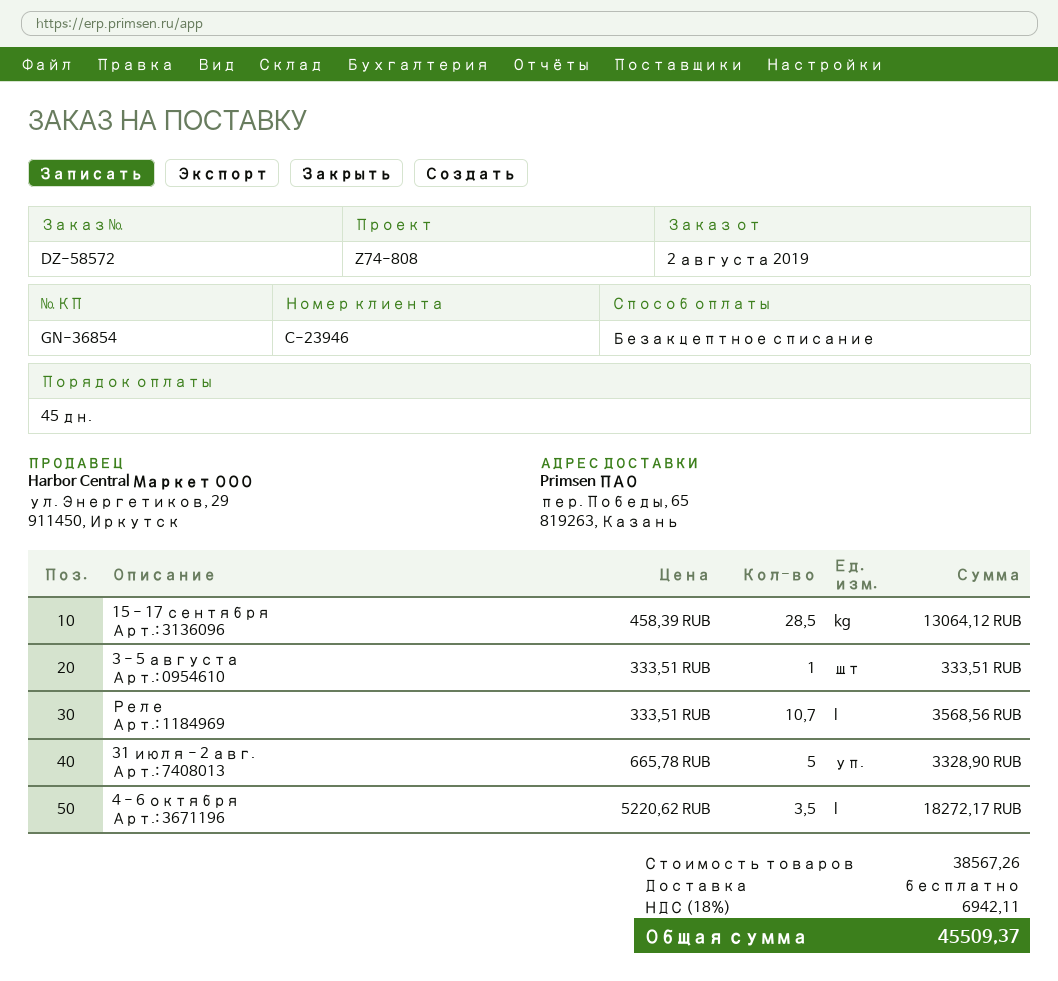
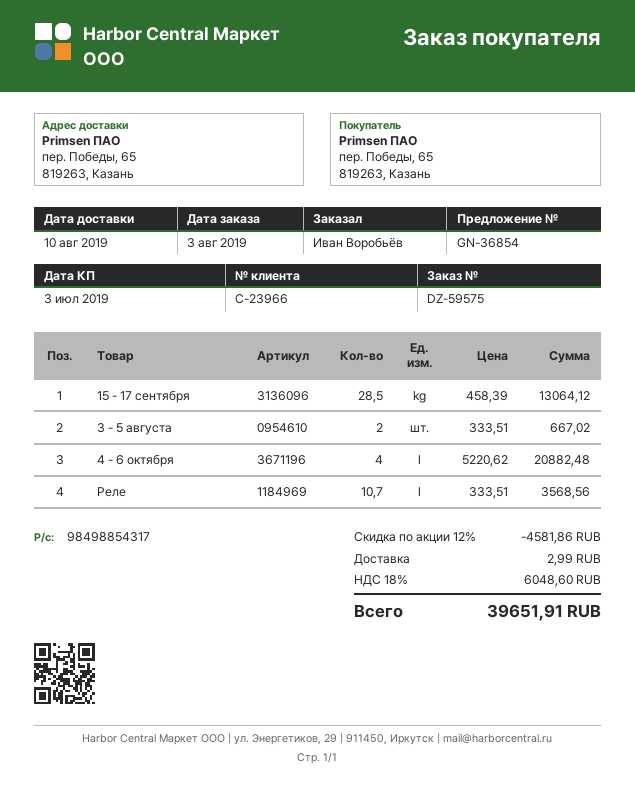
order number: DZ-58572 -> DZ-59575
order date: 2019-08-02 -> 2019-08-03
customer number: C-23946 -> C-23966
3 - 5 августа: 1 x 333.51 = 333.51 -> 2 x 333.51 = 667.02
31 июля - 2 авг.: 5 x 665.78 = 3328.90 -> none
4 - 6 октября: 3.5 x 5220.62 = 18272.17 -> 4 x 5220.62 = 20882.48
discount: none -> 12% = 4581.86
shipping: 0.00 -> 2.99
tax: 18% = 6942.11 -> 18% = 6048.60
total: 45509.37 -> 39651.91

